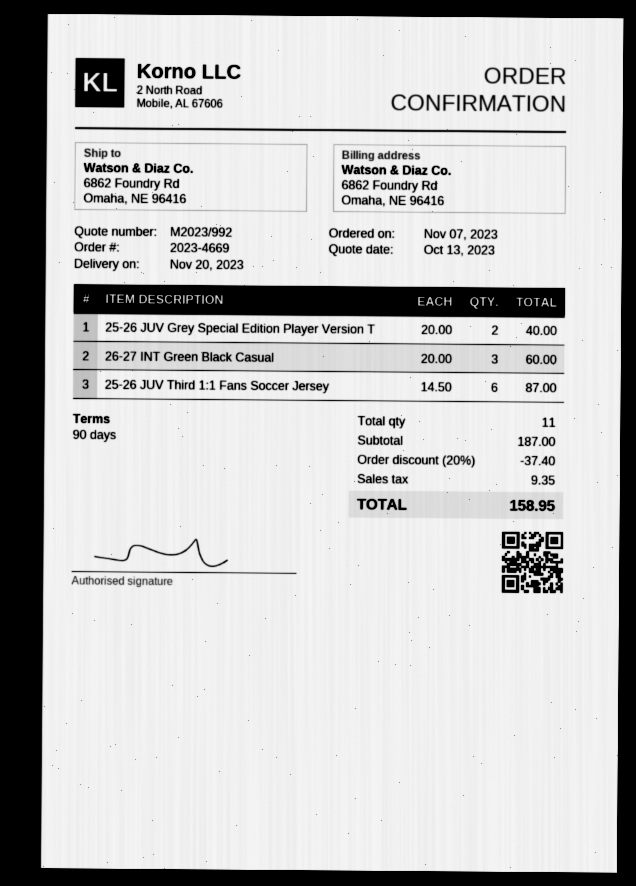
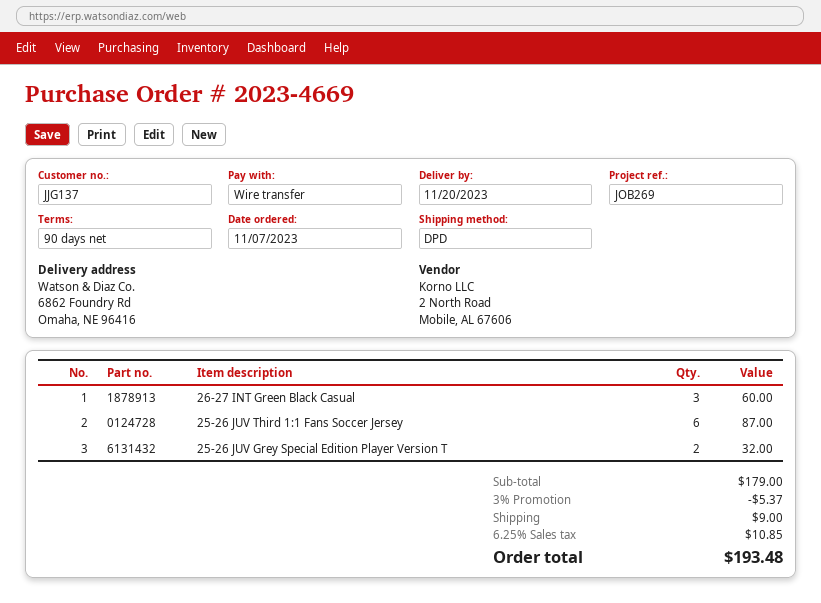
25-26 JUV Grey Special Edition Player Version T: 2 for 40.00 -> 2 for 32.00
subtotal: 187.00 -> 179.00
discount: 20% = 37.40 -> 3% = 5.37
shipping: none -> 9.00
tax: 9.35 -> 10.85
total: 158.95 -> 193.48

